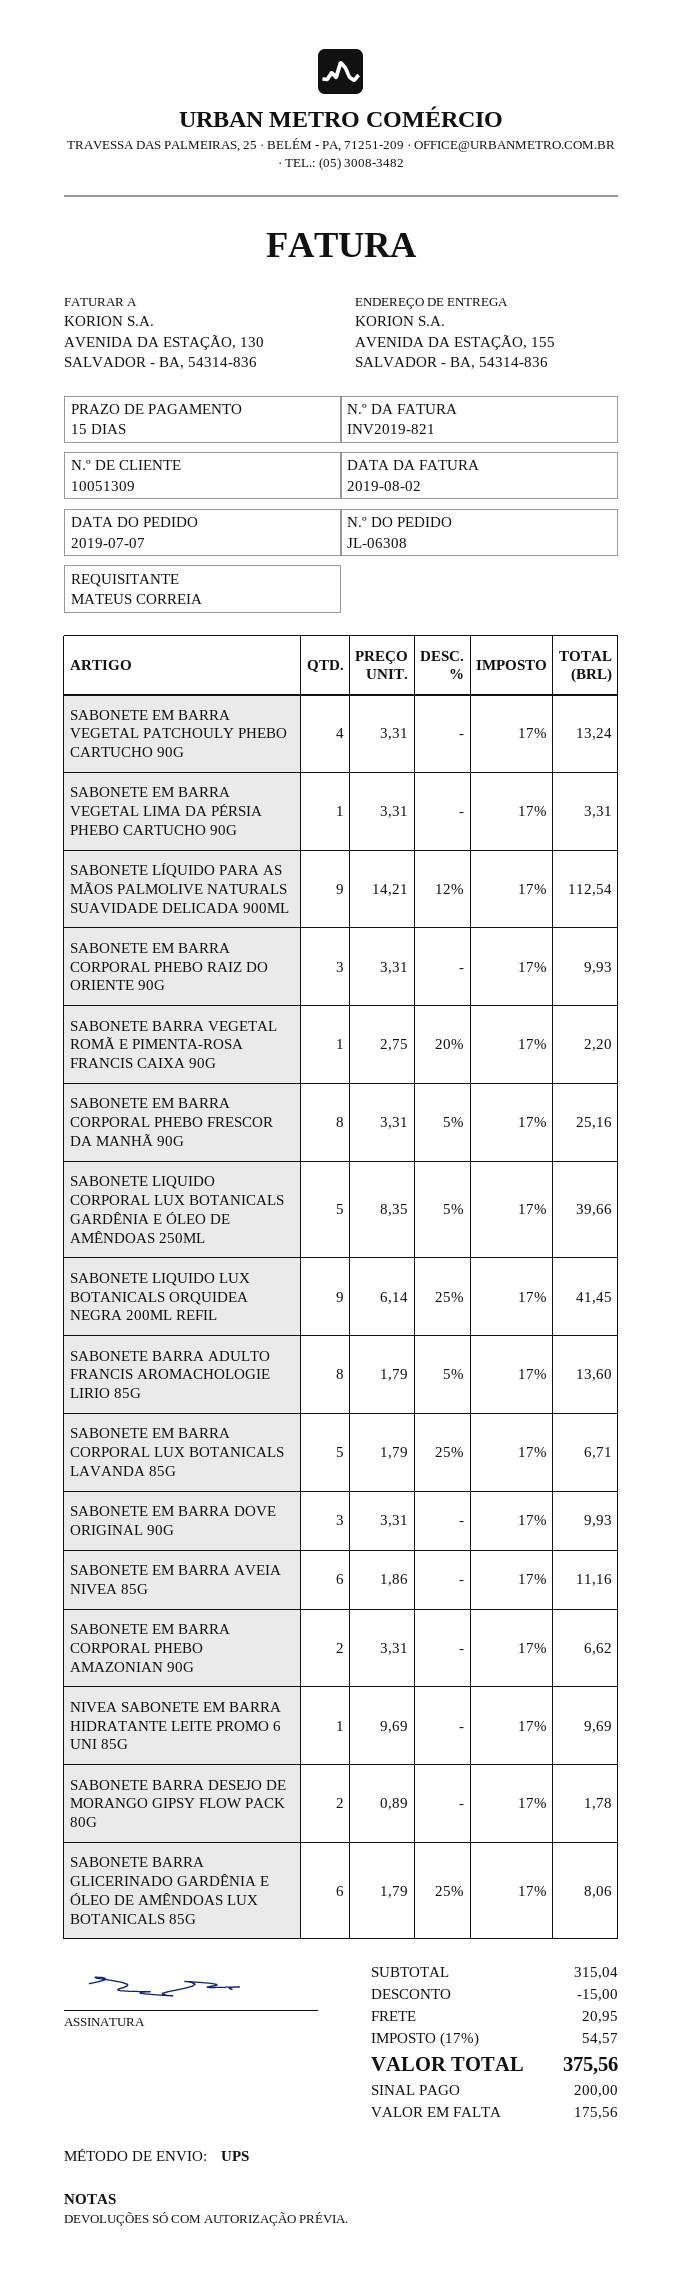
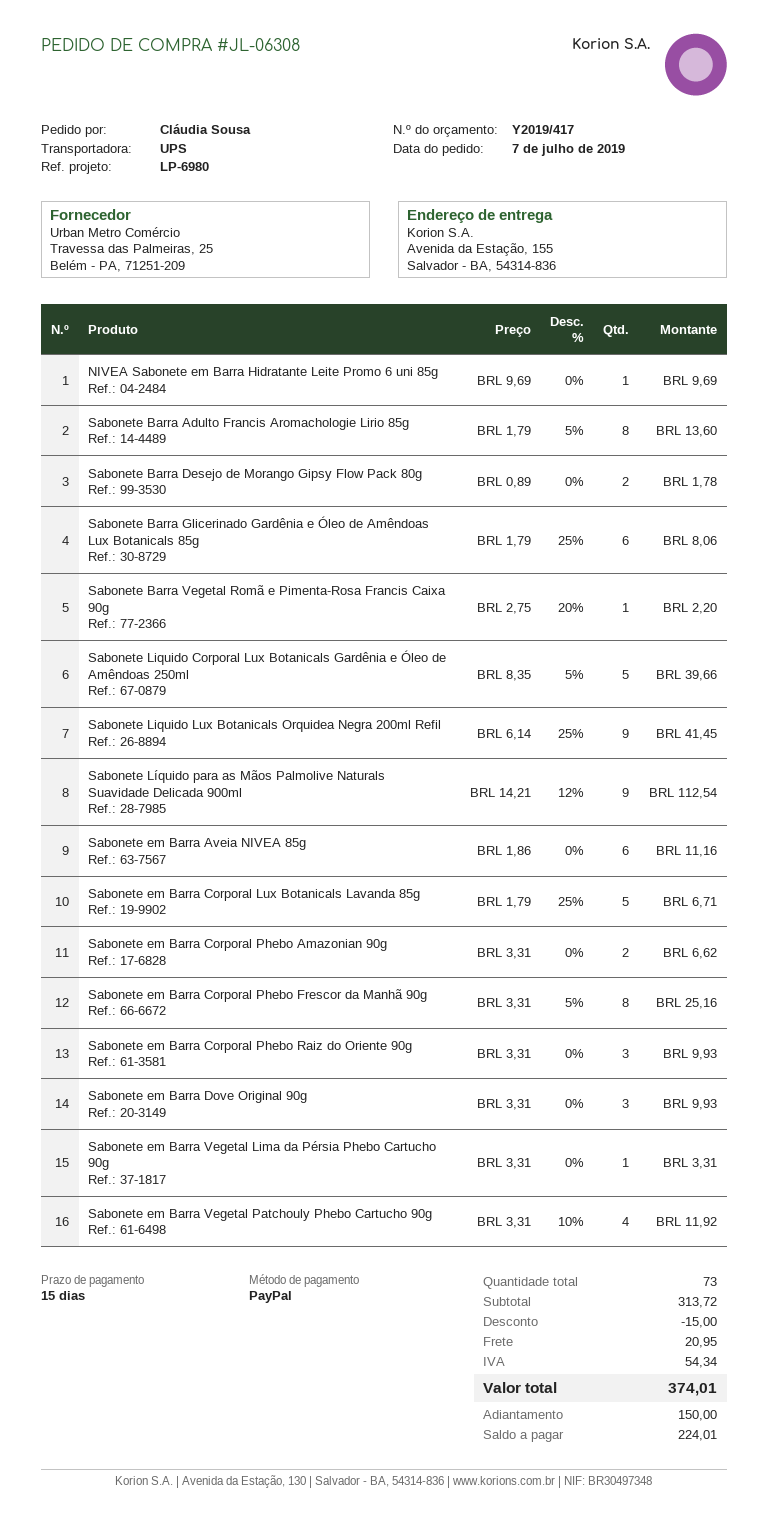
ordered by: MATEUS CORREIA -> Cláudia Sousa
SABONETE EM BARRA VEGETAL PATCHOULY PHEBO CARTUCHO 90G: 4 x 3.31 = 13.24 -> 4 x 3.31 - 10% = 11.92
subtotal: 315.04 -> 313.72
tax: 54.57 -> 54.34
total: 375.56 -> 374.01
deposit: 200.00 -> 150.00
balance: 175.56 -> 224.01

